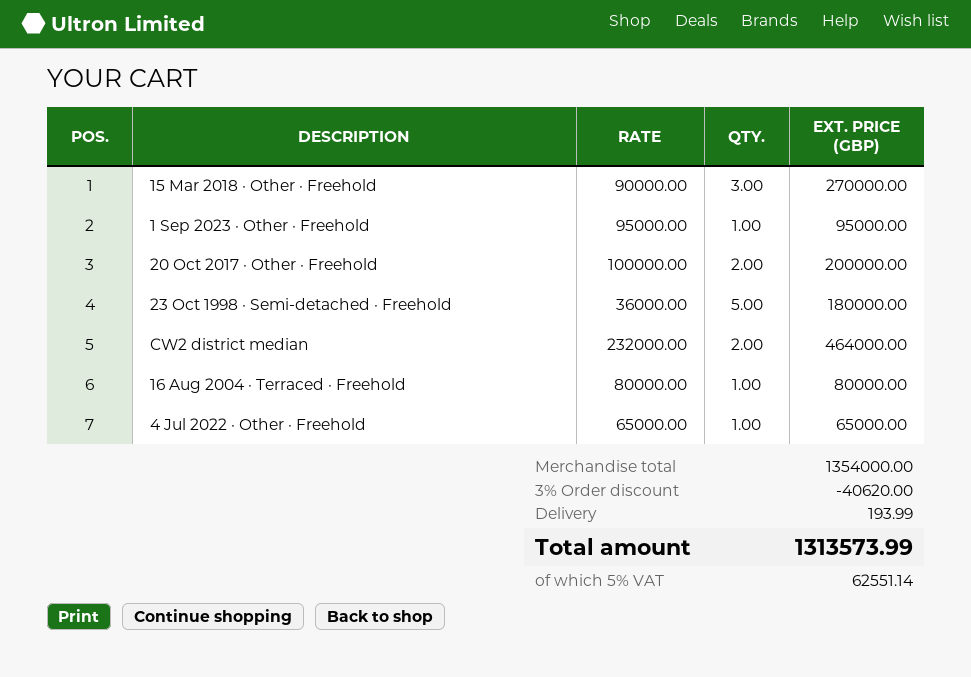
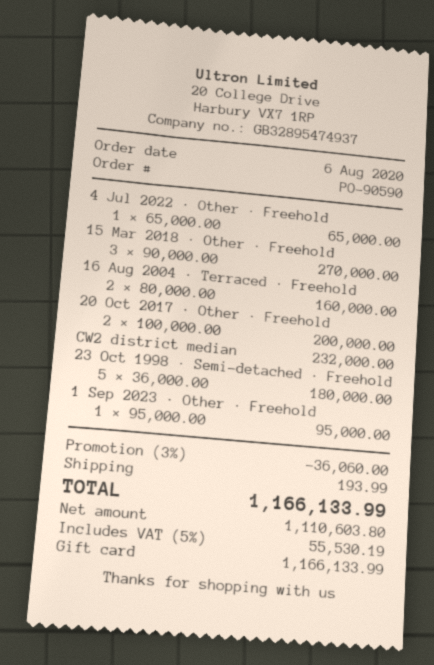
CW2 district median: 2 x 232000.00 = 464000.00 -> 1 x 232000.00 = 232000.00
16 Aug 2004 · Terraced · Freehold: 1 x 80000.00 = 80000.00 -> 2 x 80000.00 = 160000.00
discount: 3% = 40620.00 -> 3% = 36060.00
tax: 5% = 62551.14 -> 5% = 55530.19
total: 1313573.99 -> 1166133.99

